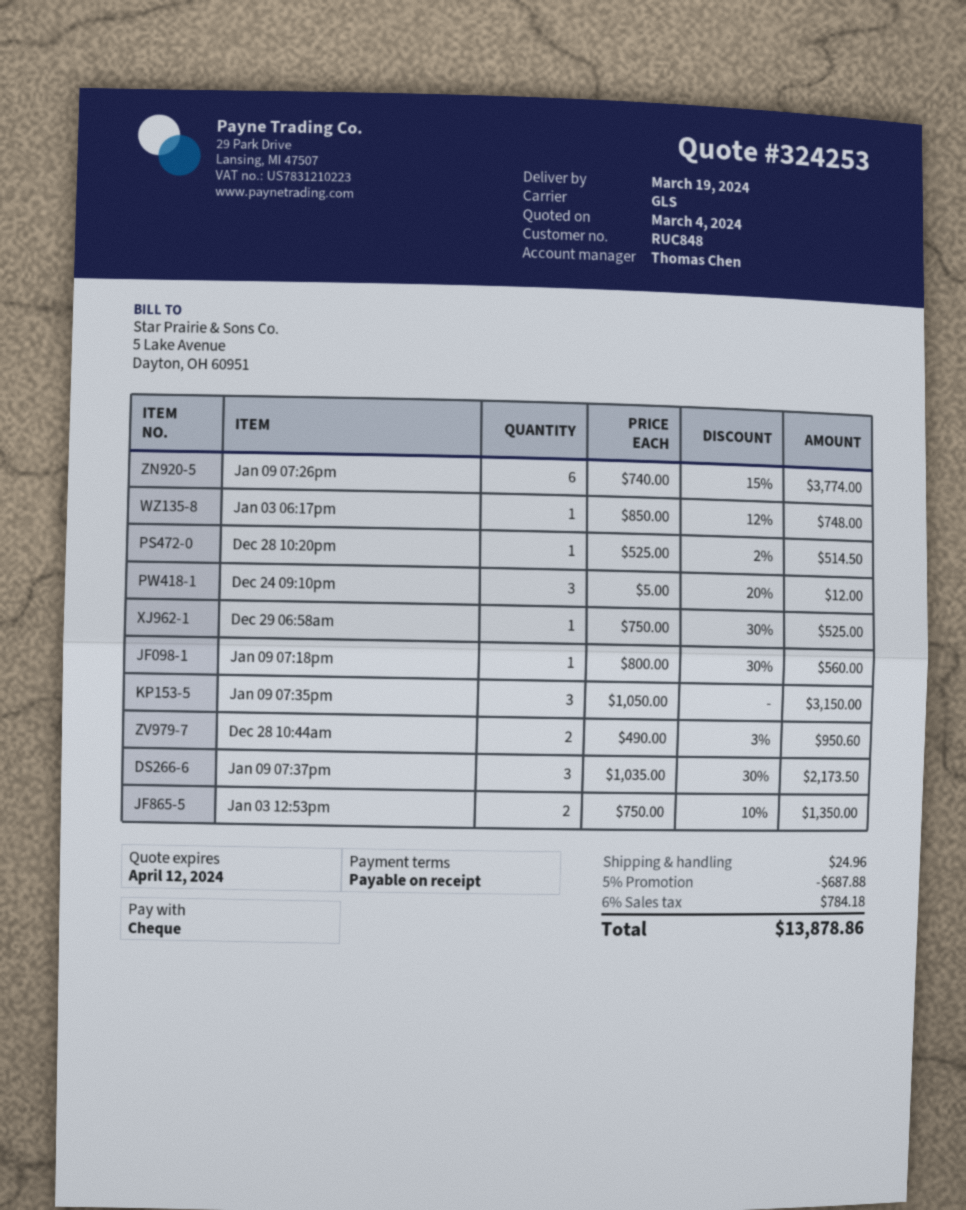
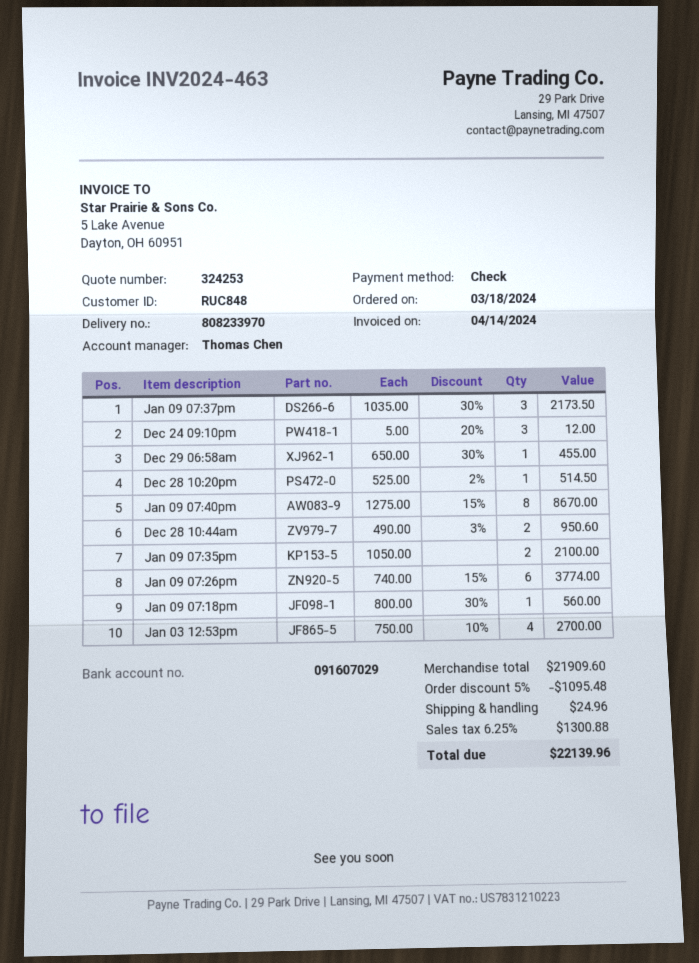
Jan 03 06:17pm: 1 x 850.00 - 12% = 748.00 -> none
Dec 29 06:58am: 1 x 750.00 - 30% = 525.00 -> 1 x 650.00 - 30% = 455.00
Jan 09 07:35pm: 3 x 1050.00 = 3150.00 -> 2 x 1050.00 = 2100.00
Jan 03 12:53pm: 2 x 750.00 - 10% = 1350.00 -> 4 x 750.00 - 10% = 2700.00
Jan 09 07:40pm: none -> 8 x 1275.00 - 15% = 8670.00
discount: 5% = 687.88 -> 5% = 1095.48
tax: 6% = 784.18 -> 6.25% = 1300.88
total: 13878.86 -> 22139.96

